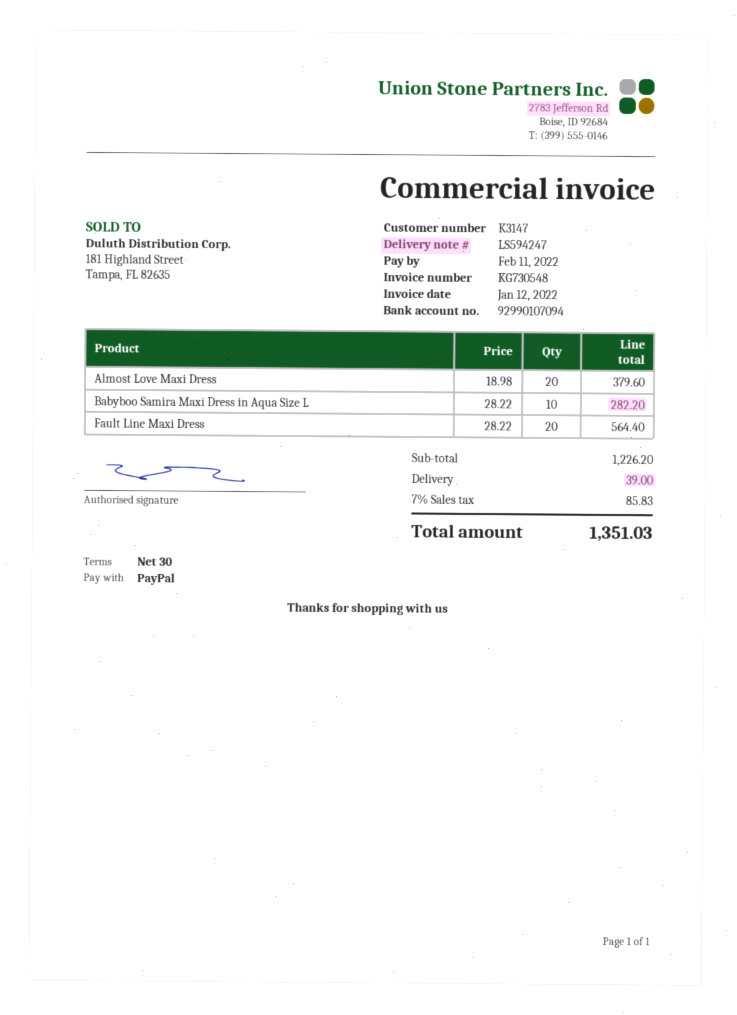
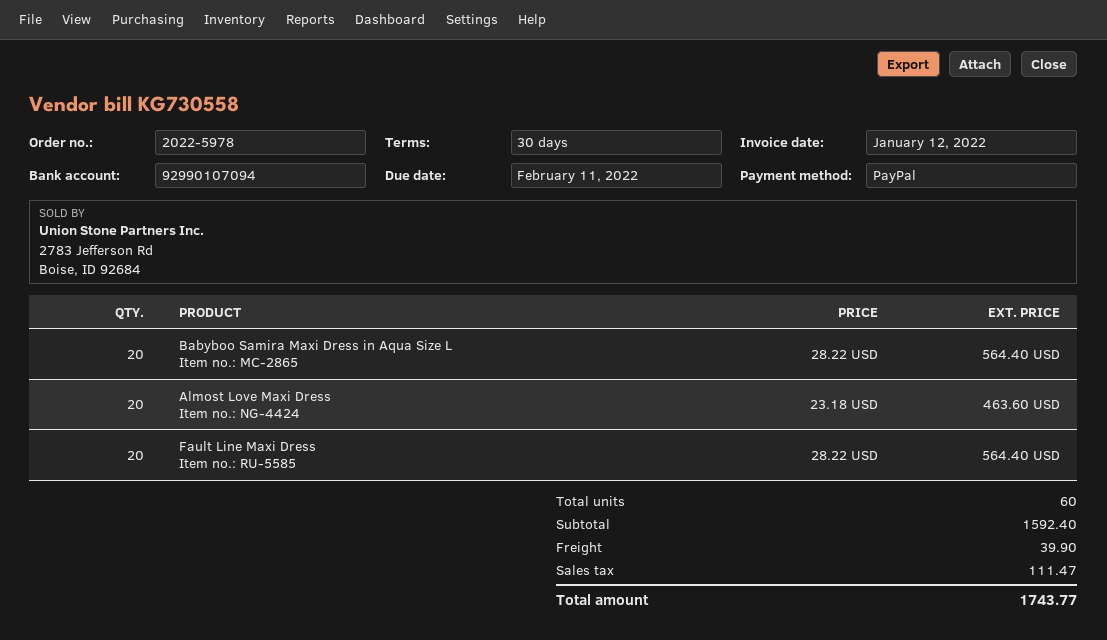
invoice number: KG730548 -> KG730558
Almost Love Maxi Dress: 20 x 18.98 = 379.60 -> 20 x 23.18 = 463.60
Babyboo Samira Maxi Dress in Aqua Size L: 10 x 28.22 = 282.20 -> 20 x 28.22 = 564.40
subtotal: 1226.20 -> 1592.40
shipping: 39.00 -> 39.90
tax: 85.83 -> 111.47
total: 1351.03 -> 1743.77

